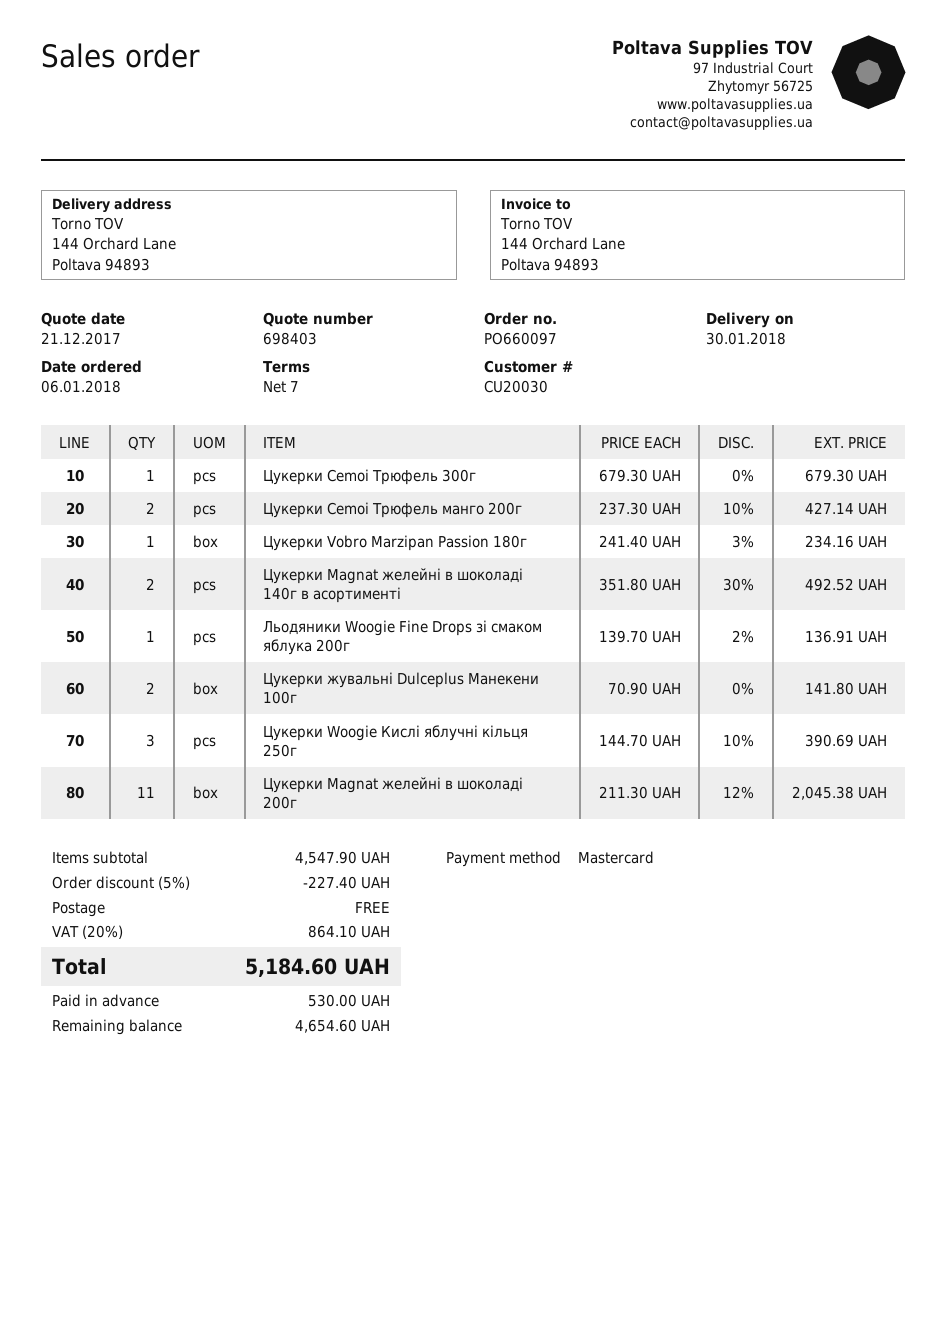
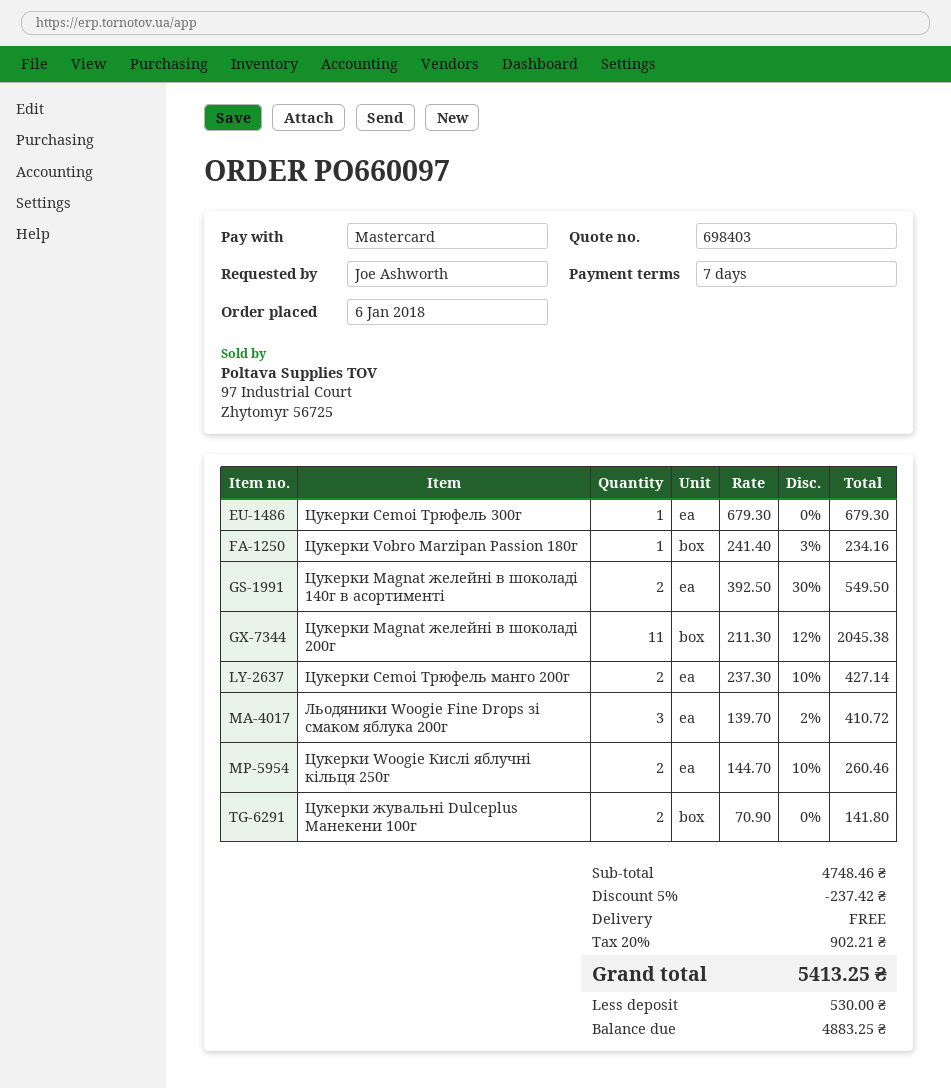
Цукерки Magnat желейні в шоколаді 140г в асортименті: 2 x 351.80 - 30% = 492.52 -> 2 x 392.50 - 30% = 549.50
Льодяники Woogie Fine Drops зі смаком яблука 200г: 1 x 139.70 - 2% = 136.91 -> 3 x 139.70 - 2% = 410.72
Цукерки Woogie Кислі яблучні кільця 250г: 3 x 144.70 - 10% = 390.69 -> 2 x 144.70 - 10% = 260.46
subtotal: 4547.90 -> 4748.46
discount: 5% = 227.40 -> 5% = 237.42
tax: 20% = 864.10 -> 20% = 902.21
total: 5184.60 -> 5413.25
balance: 4654.60 -> 4883.25

